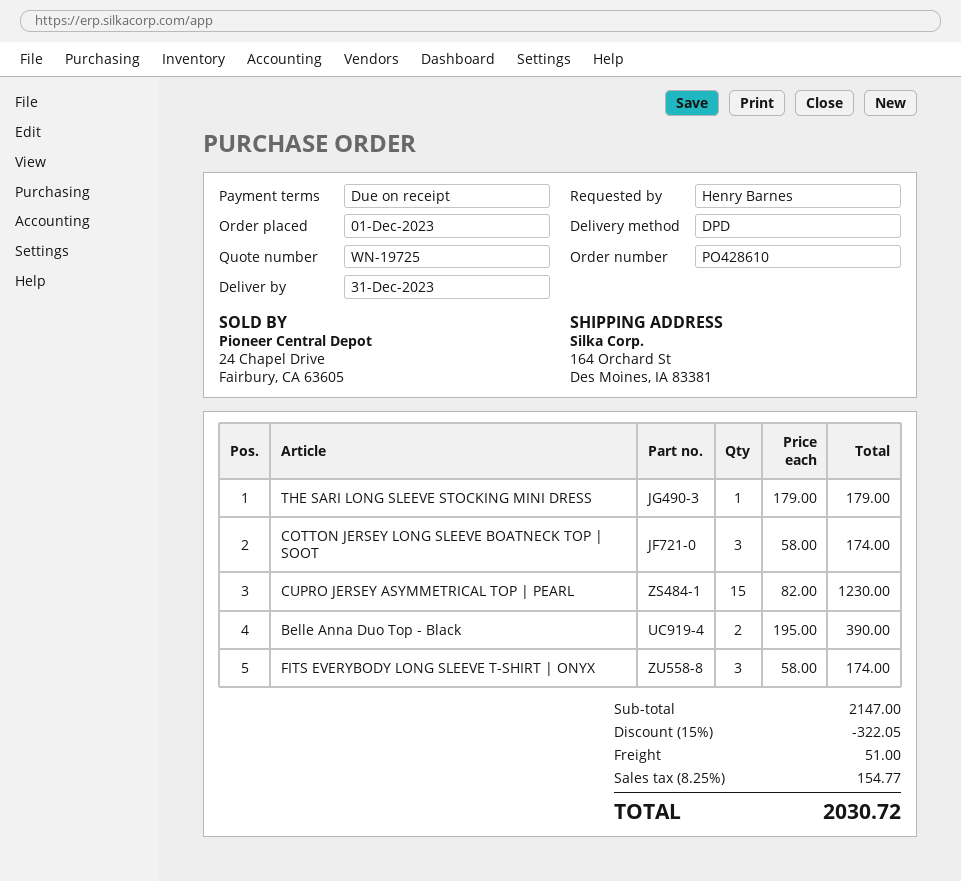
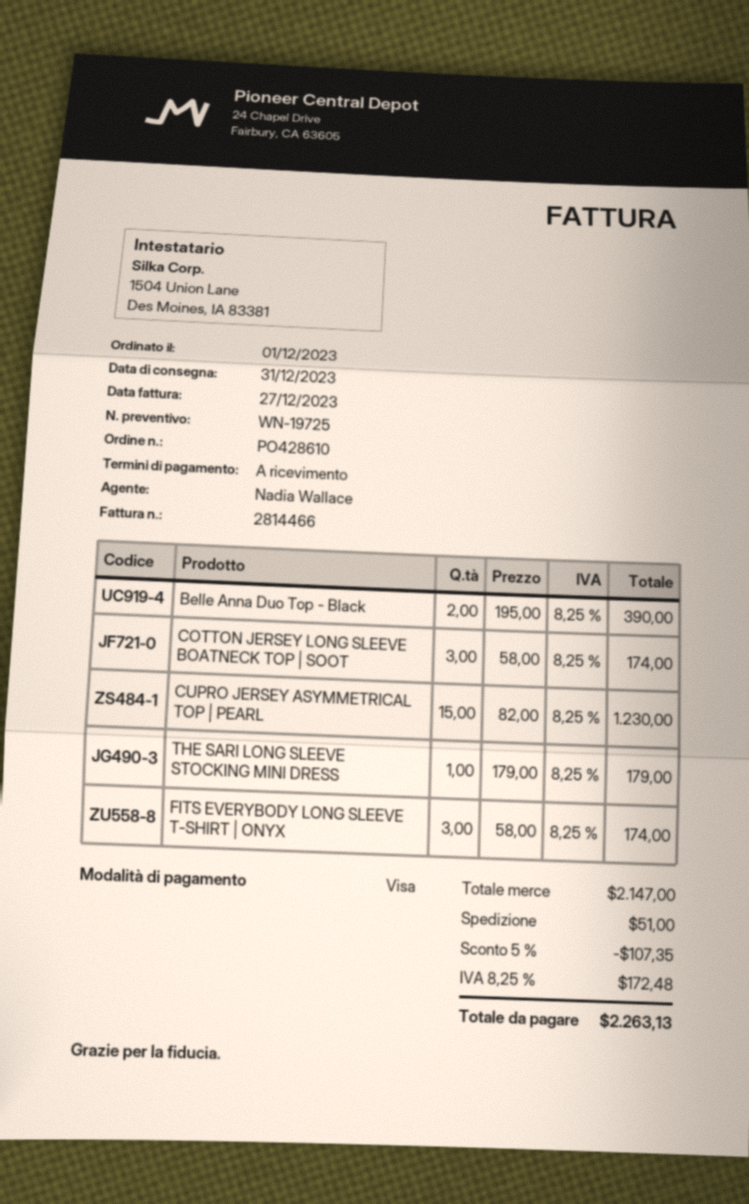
discount: 15% = 322.05 -> 5% = 107.35
tax: 8.25% = 154.77 -> 8.25% = 172.48
total: 2030.72 -> 2263.13

